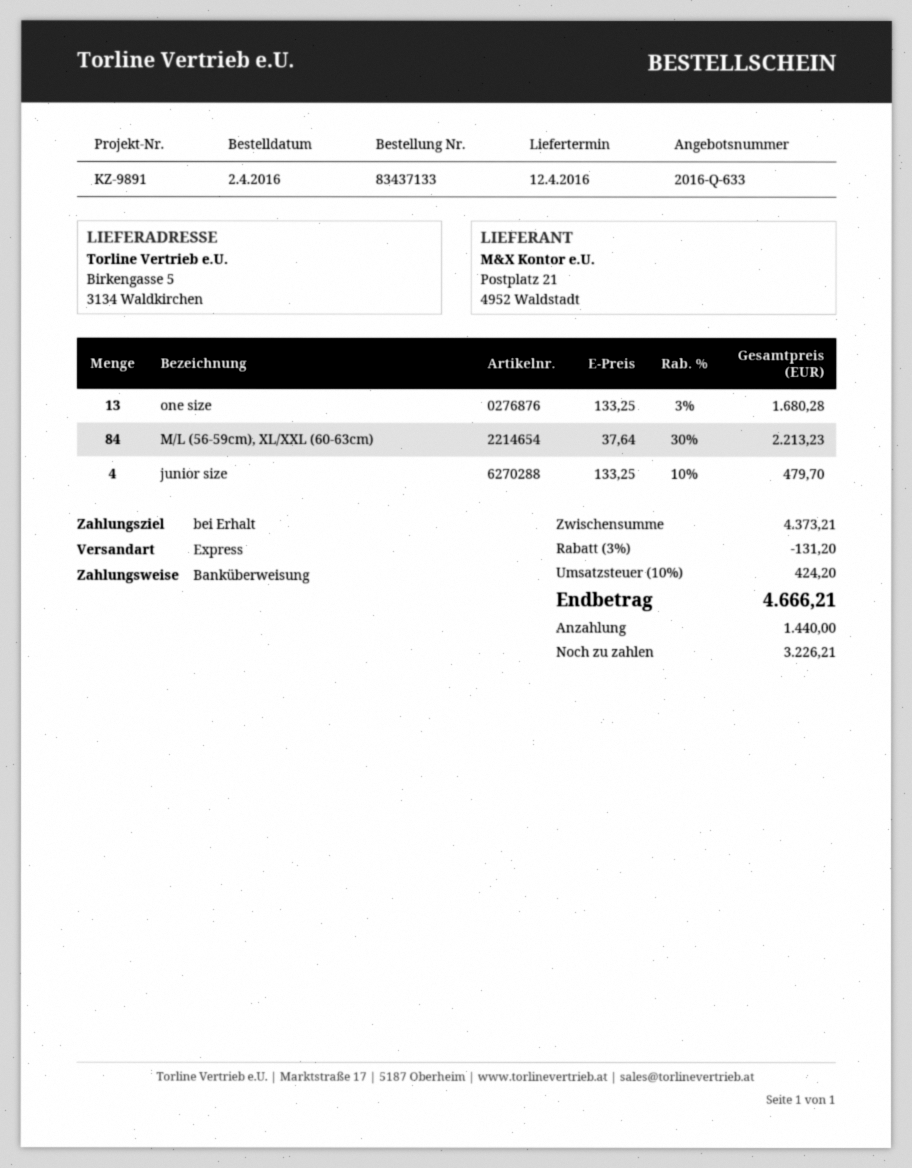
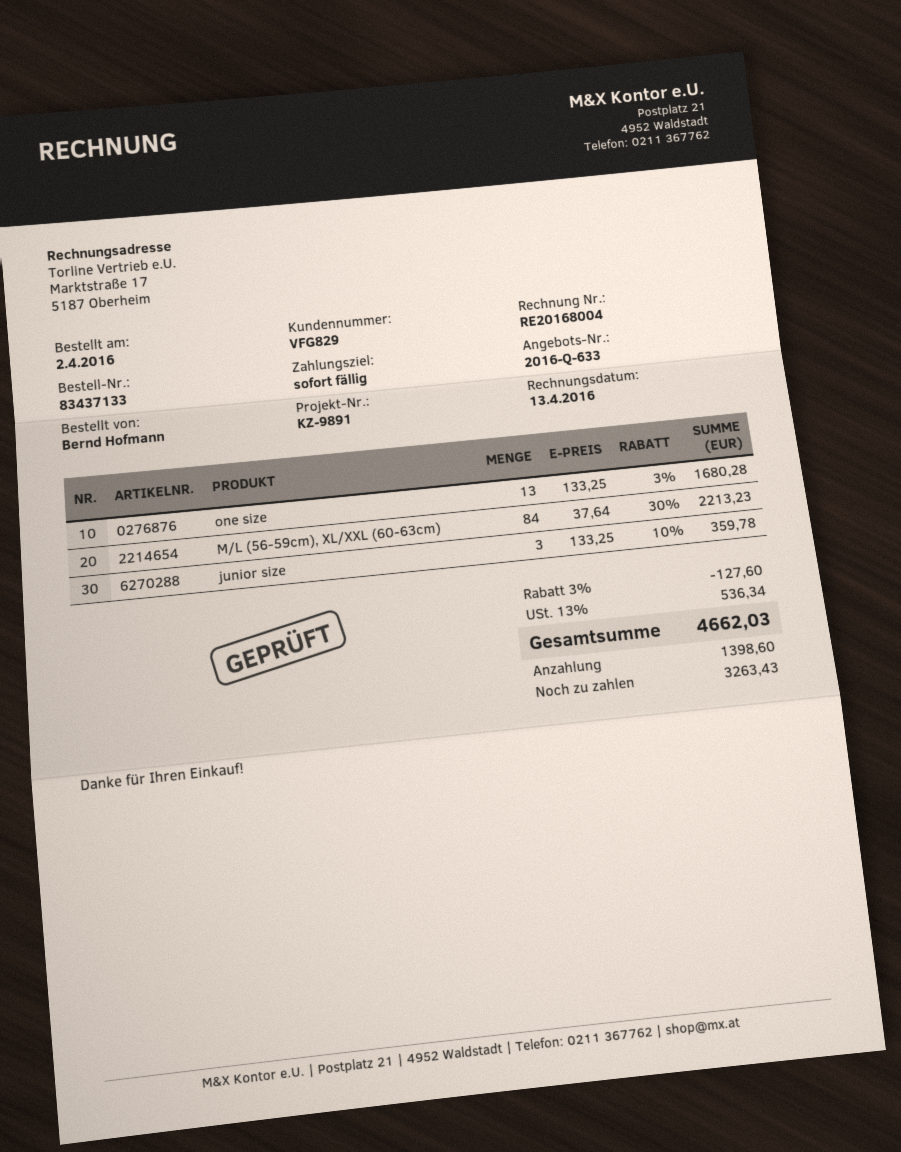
junior size: 4 x 133.25 - 10% = 479.70 -> 3 x 133.25 - 10% = 359.78
discount: 3% = 131.20 -> 3% = 127.60
tax: 10% = 424.20 -> 13% = 536.34
total: 4666.21 -> 4662.03
deposit: 1440.00 -> 1398.60
balance: 3226.21 -> 3263.43

